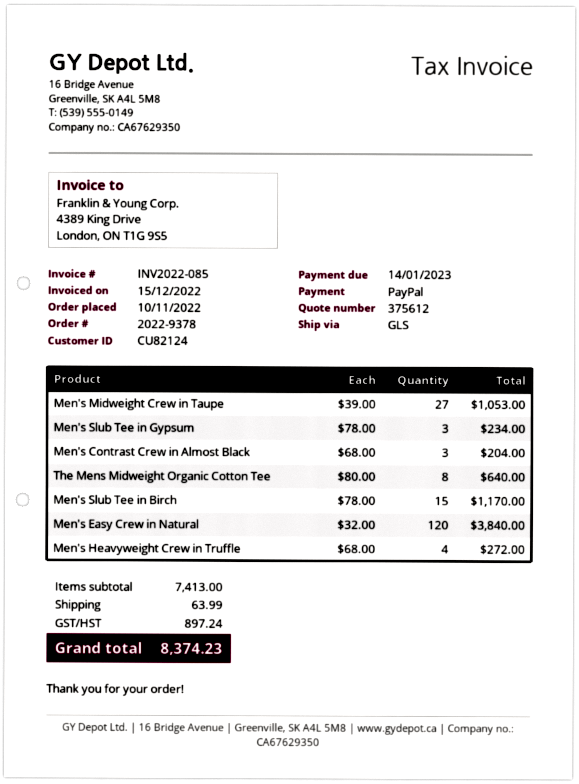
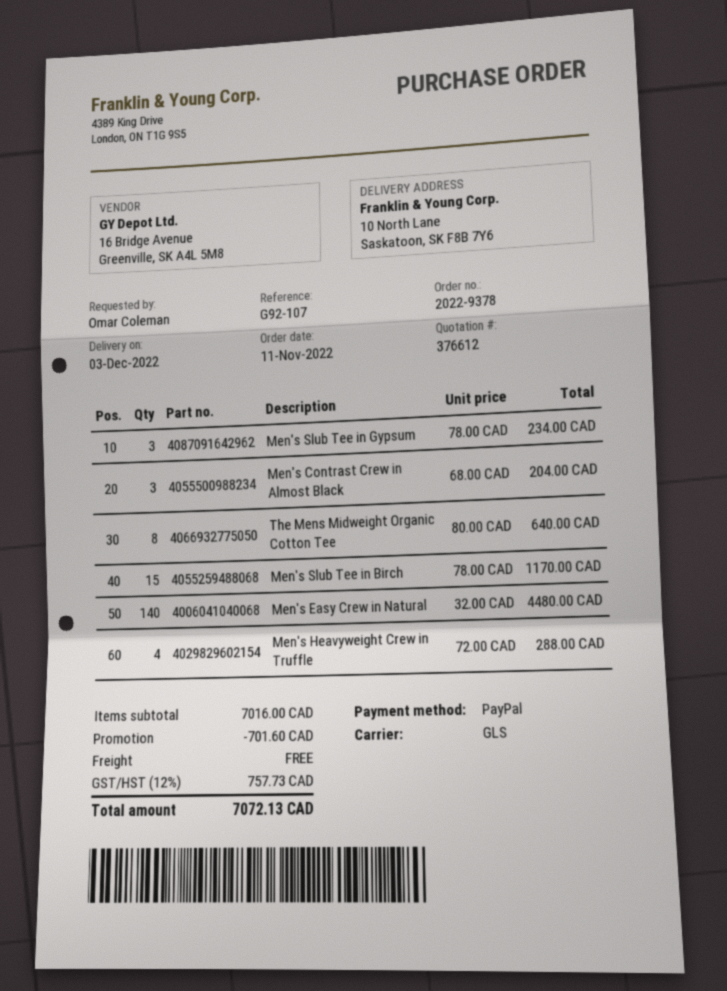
quote number: 375612 -> 376612
order date: 2022-11-10 -> 2022-11-11
Men's Midweight Crew in Taupe: 27 x 39.00 = 1053.00 -> none
Men's Easy Crew in Natural: 120 x 32.00 = 3840.00 -> 140 x 32.00 = 4480.00
Men's Heavyweight Crew in Truffle: 4 x 68.00 = 272.00 -> 4 x 72.00 = 288.00
subtotal: 7413.00 -> 7016.00
discount: none -> 701.60
shipping: 63.99 -> 0.00
tax: 897.24 -> 757.73
total: 8374.23 -> 7072.13

